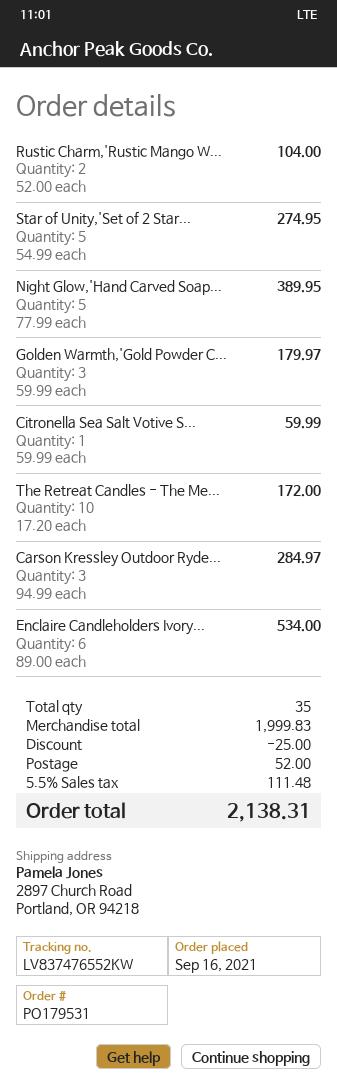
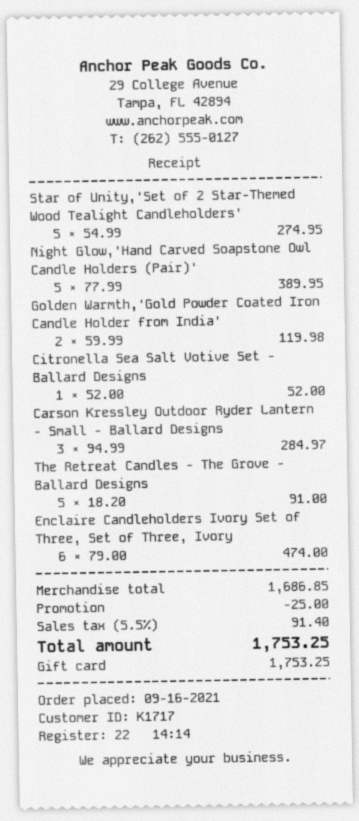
Rustic Charm,'Rustic Mango W...: 2 x 52.00 = 104.00 -> none
Golden Warmth,'Gold Powder C...: 3 x 59.99 = 179.97 -> 2 x 59.99 = 119.98
Citronella Sea Salt Votive S...: 1 x 59.99 = 59.99 -> 1 x 52.00 = 52.00
The Retreat Candles - The Me...: 10 x 17.20 = 172.00 -> none
Enclaire Candleholders Ivory...: 6 x 89.00 = 534.00 -> 6 x 79.00 = 474.00
The Retreat Candles - The Grove - Ballard Designs: none -> 5 x 18.20 = 91.00
subtotal: 1999.83 -> 1686.85
shipping: 52.00 -> none
tax: 5.5% = 111.48 -> 5.5% = 91.40
total: 2138.31 -> 1753.25

